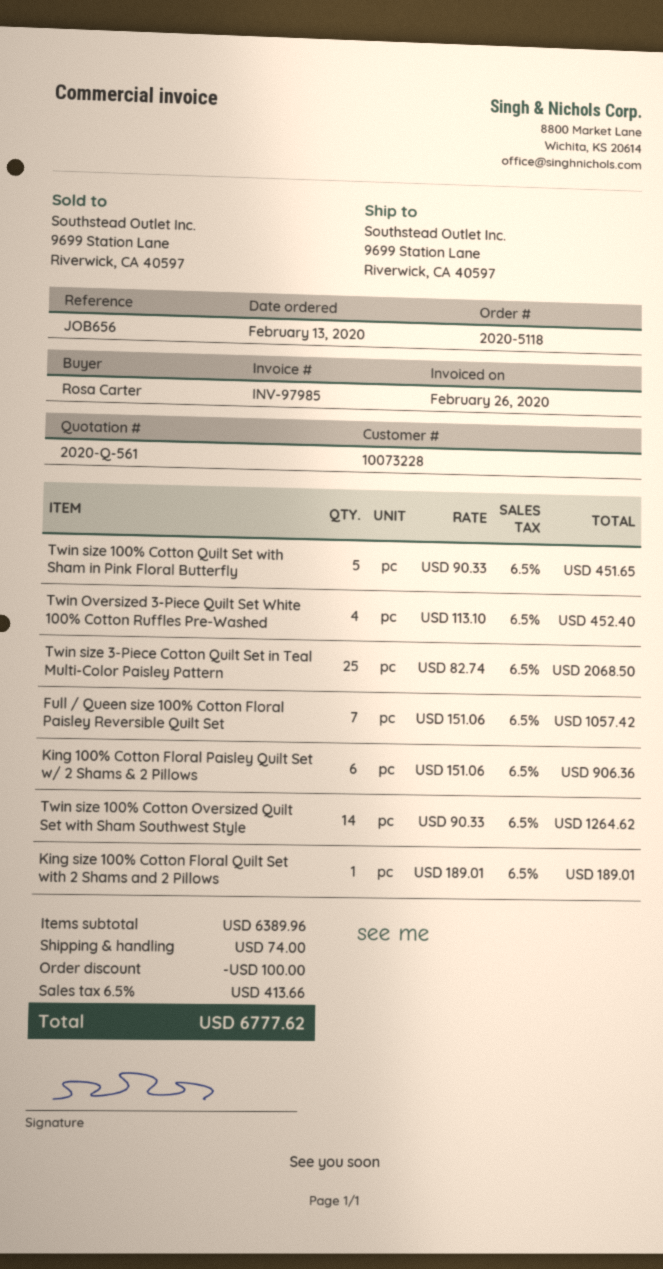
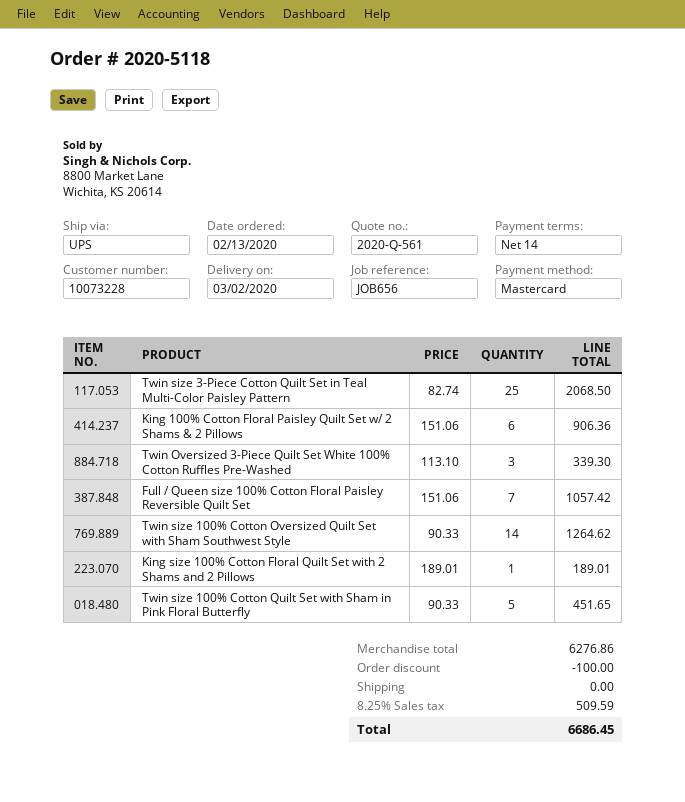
Twin Oversized 3-Piece Quilt Set White 100% Cotton Ruffles Pre-Washed: 4 x 113.10 = 452.40 -> 3 x 113.10 = 339.30
subtotal: 6389.96 -> 6276.86
shipping: 74.00 -> 0.00
tax: 6.5% = 413.66 -> 8.25% = 509.59
total: 6777.62 -> 6686.45

